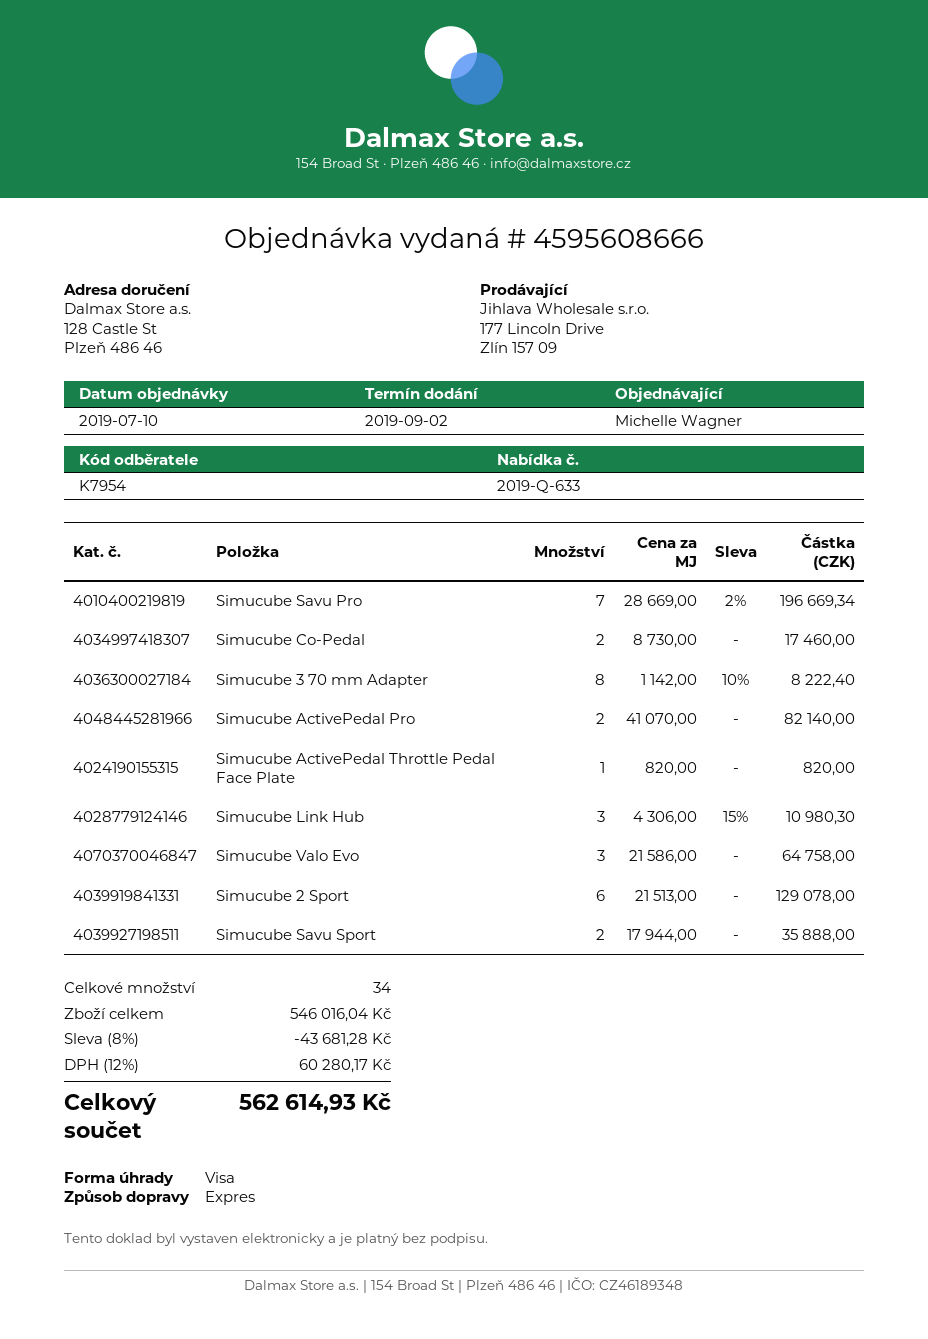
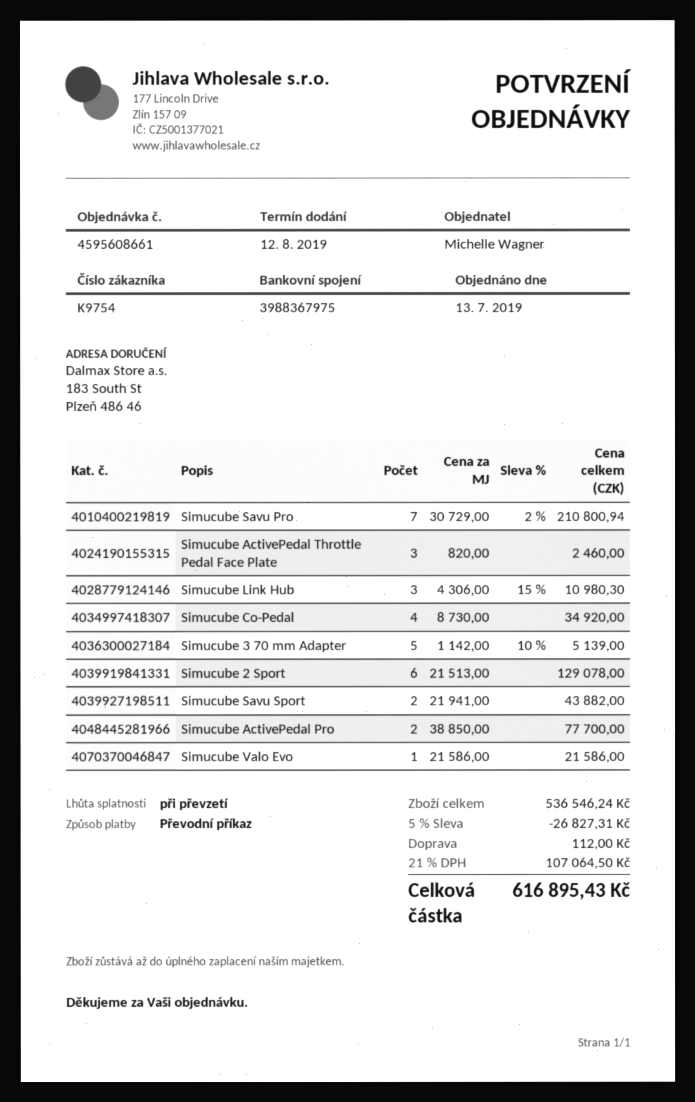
order number: 4595608666 -> 4595608661
order date: 2019-07-10 -> 2019-07-13
delivery date: 2019-09-02 -> 2019-08-12
customer number: K7954 -> K9754
payment method: Visa -> bank transfer
ship to: 128 Castle St, Plzeň 486 46 -> 183 South St, Plzeň 486 46
Simucube Savu Pro: 7 x 28669.00 - 2% = 196669.34 -> 7 x 30729.00 - 2% = 210800.94
Simucube Co-Pedal: 2 x 8730.00 = 17460.00 -> 4 x 8730.00 = 34920.00
Simucube 3 70 mm Adapter: 8 x 1142.00 - 10% = 8222.40 -> 5 x 1142.00 - 10% = 5139.00
Simucube ActivePedal Pro: 2 x 41070.00 = 82140.00 -> 2 x 38850.00 = 77700.00
Simucube ActivePedal Throttle Pedal Face Plate: 1 x 820.00 = 820.00 -> 3 x 820.00 = 2460.00
Simucube Valo Evo: 3 x 21586.00 = 64758.00 -> 1 x 21586.00 = 21586.00
Simucube Savu Sport: 2 x 17944.00 = 35888.00 -> 2 x 21941.00 = 43882.00
subtotal: 546016.04 -> 536546.24
discount: 8% = 43681.28 -> 5% = 26827.31
shipping: none -> 112.00
tax: 12% = 60280.17 -> 21% = 107064.50
total: 562614.93 -> 616895.43

